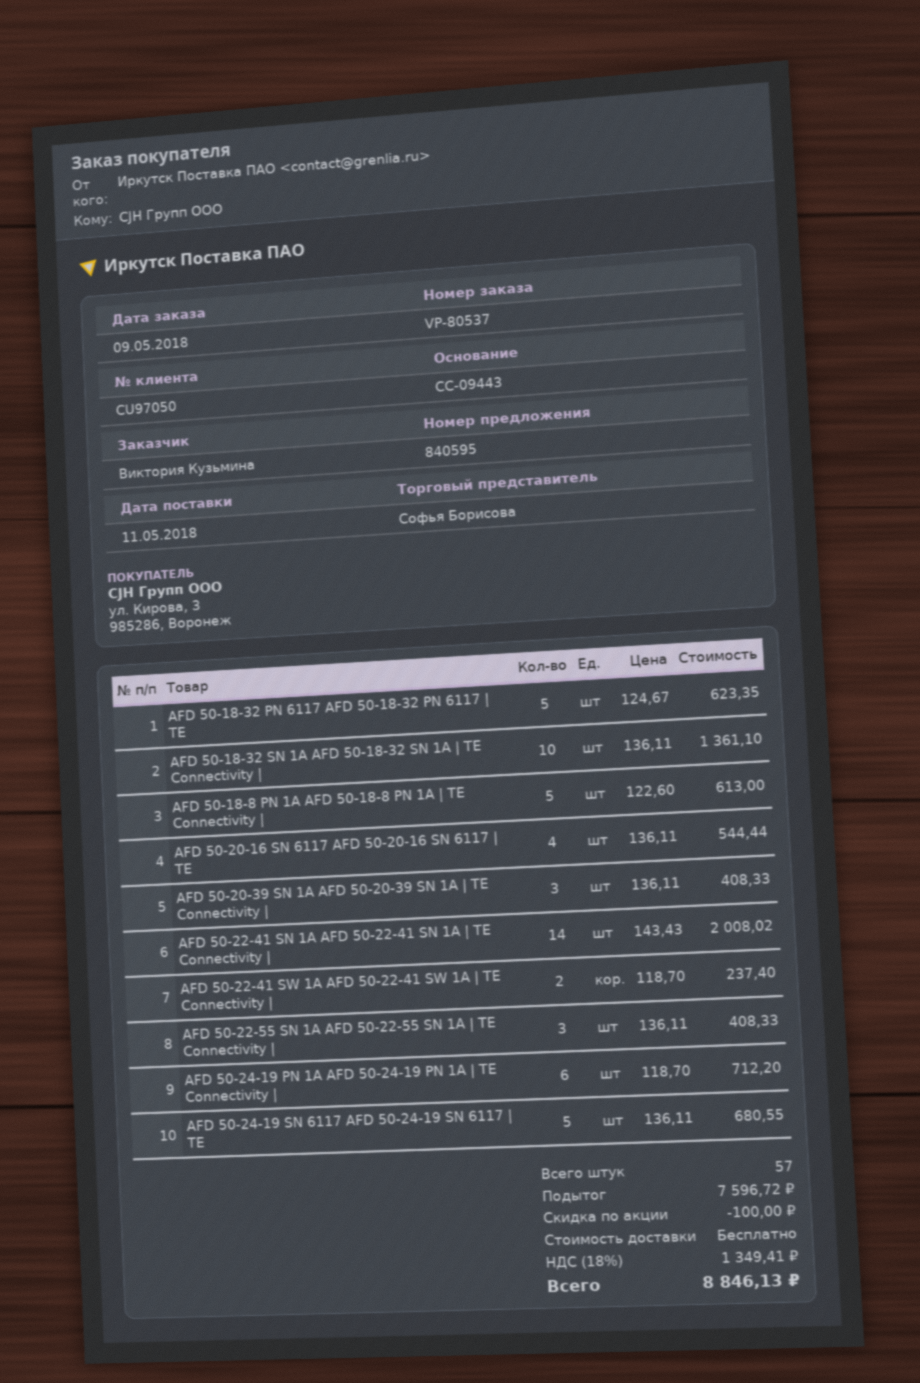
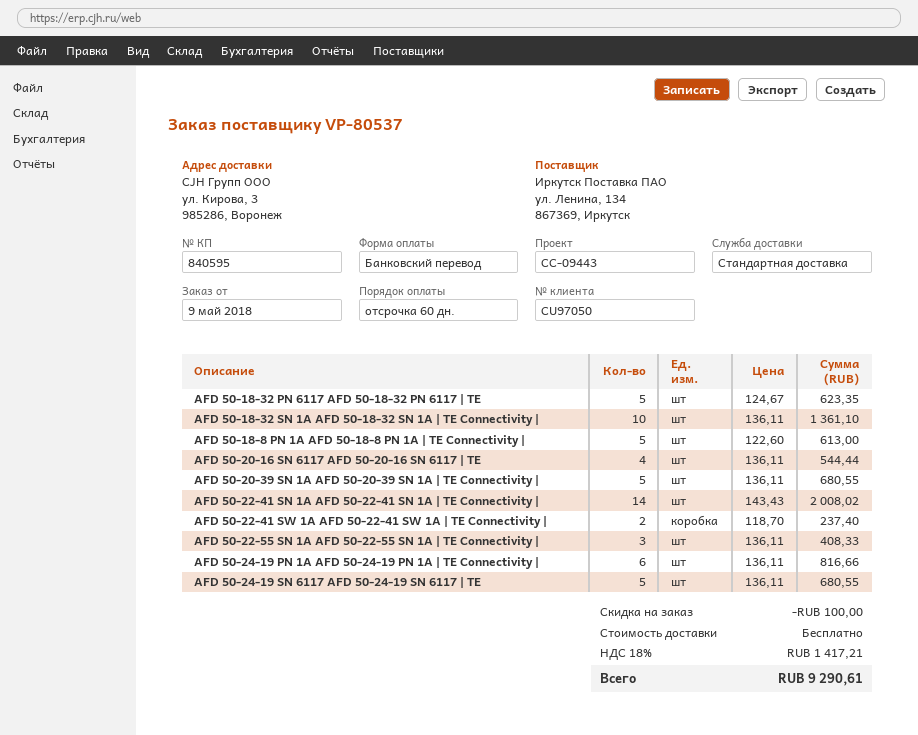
AFD 50-20-39 SN 1A AFD 50-20-39 SN 1A | TE Connectivity |: 3 x 136.11 = 408.33 -> 5 x 136.11 = 680.55
AFD 50-24-19 PN 1A AFD 50-24-19 PN 1A | TE Connectivity |: 6 x 118.70 = 712.20 -> 6 x 136.11 = 816.66
tax: 18% = 1349.41 -> 18% = 1417.21
total: 8846.13 -> 9290.61

